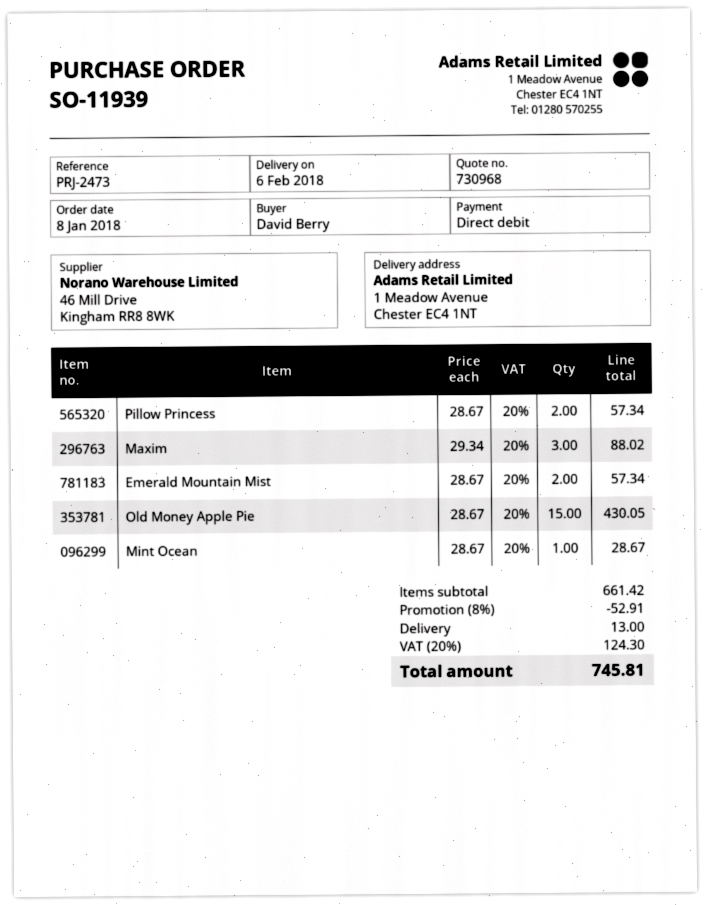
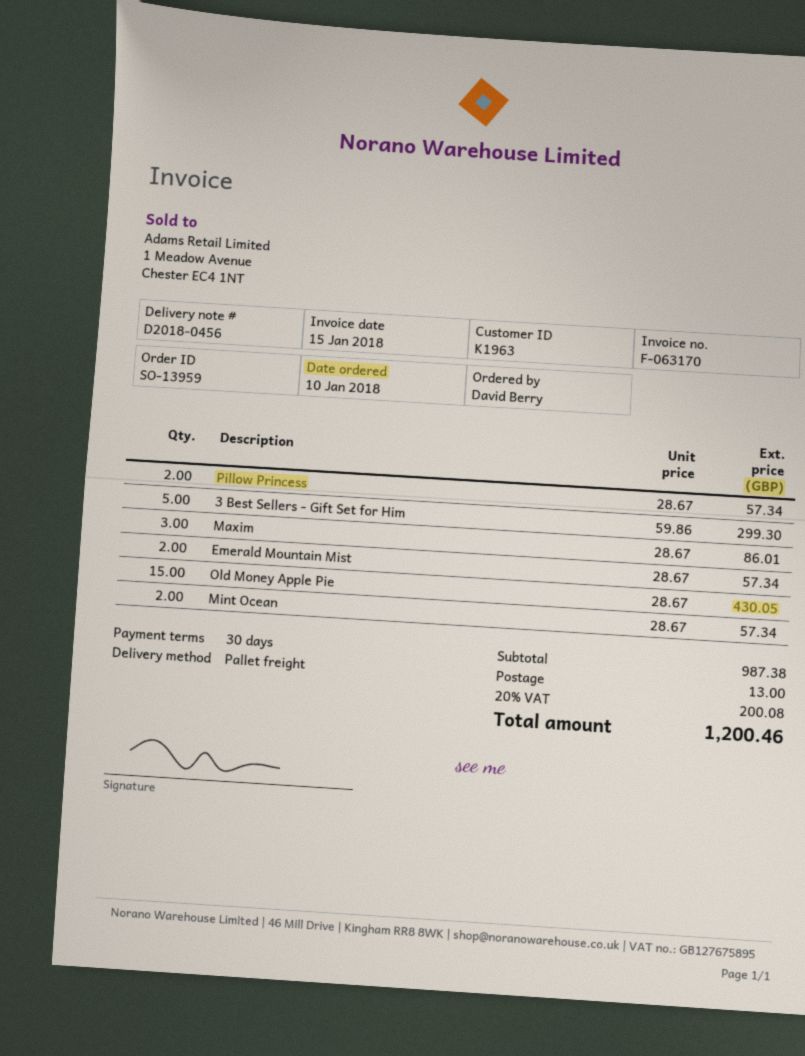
order number: SO-11939 -> SO-13959
order date: 2018-01-08 -> 2018-01-10
Maxim: 3 x 29.34 = 88.02 -> 3 x 28.67 = 86.01
Mint Ocean: 1 x 28.67 = 28.67 -> 2 x 28.67 = 57.34
3 Best Sellers - Gift Set for Him: none -> 5 x 59.86 = 299.30
subtotal: 661.42 -> 987.38
discount: 8% = 52.91 -> none
tax: 20% = 124.30 -> 20% = 200.08
total: 745.81 -> 1200.46

